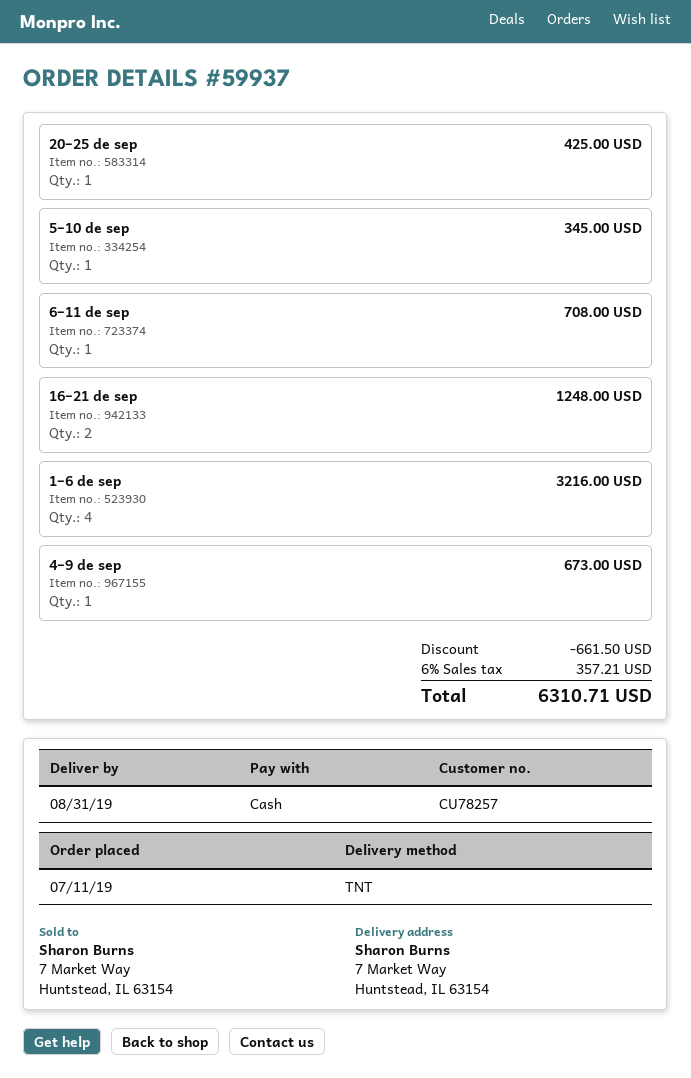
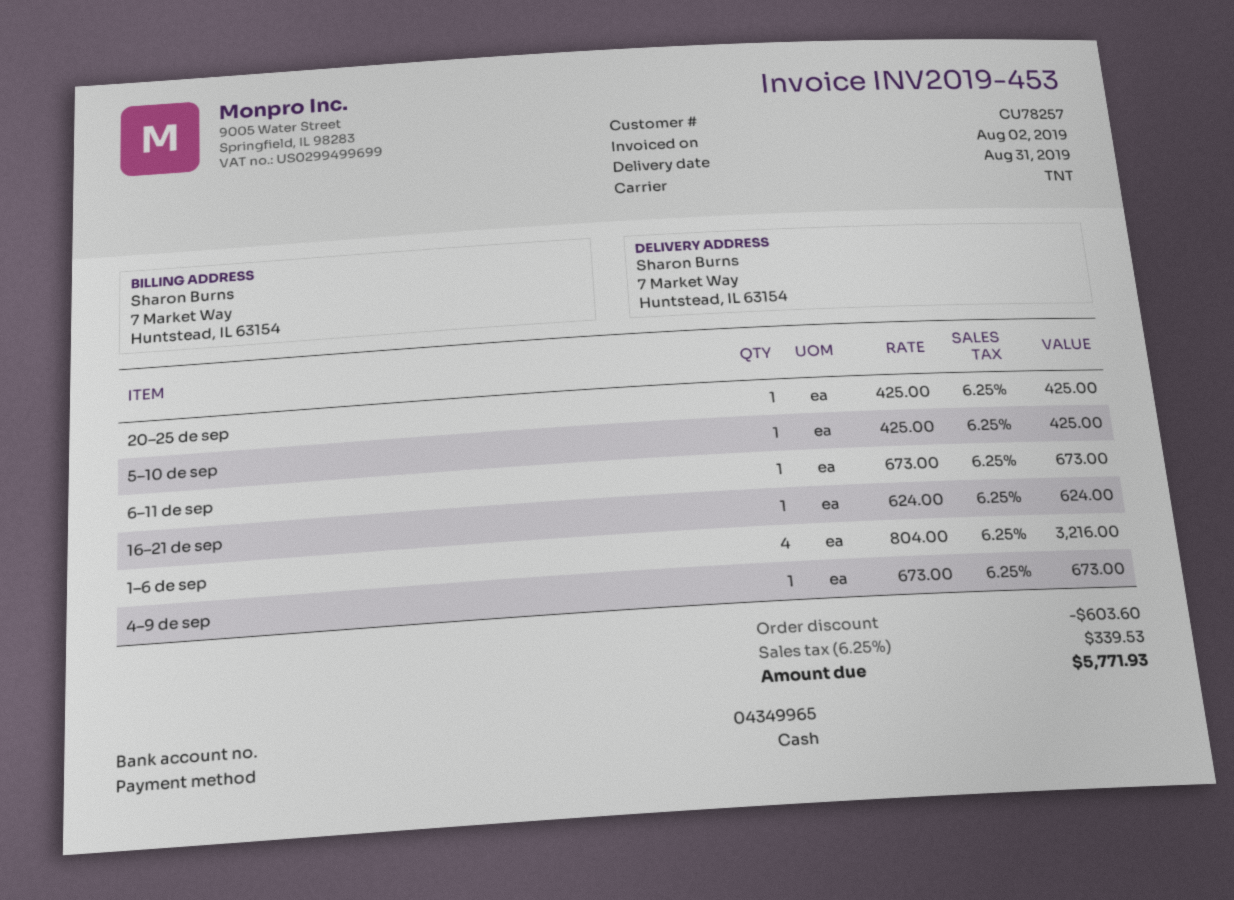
5–10 de sep: 1 for 345.00 -> 1 for 425.00
6–11 de sep: 1 for 708.00 -> 1 for 673.00
16–21 de sep: 2 for 1248.00 -> 1 for 624.00
discount: 661.50 -> 603.60
tax: 6% = 357.21 -> 6.25% = 339.53
total: 6310.71 -> 5771.93

